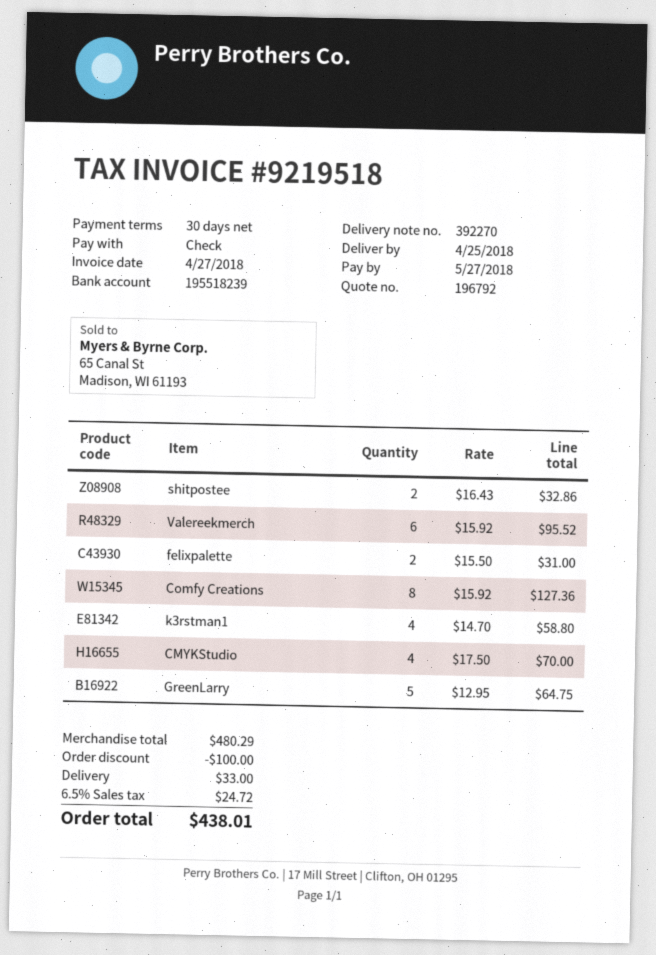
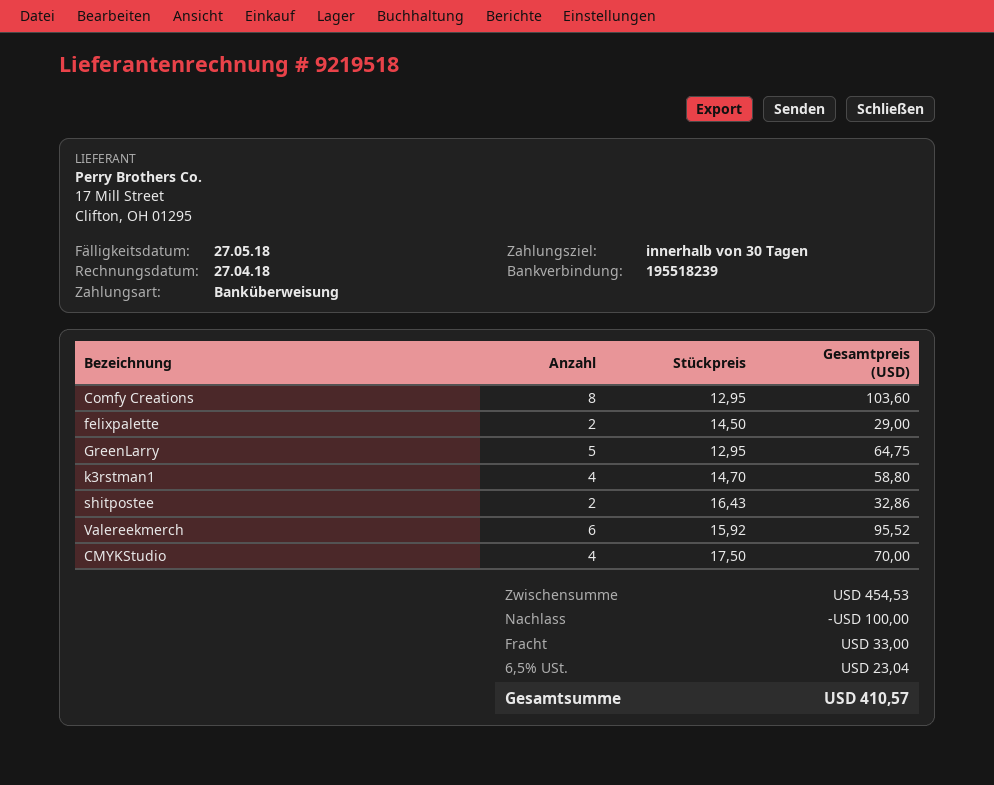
payment method: cheque -> bank transfer
felixpalette: 2 x 15.50 = 31.00 -> 2 x 14.50 = 29.00
Comfy Creations: 8 x 15.92 = 127.36 -> 8 x 12.95 = 103.60
subtotal: 480.29 -> 454.53
tax: 6.5% = 24.72 -> 6.5% = 23.04
total: 438.01 -> 410.57

